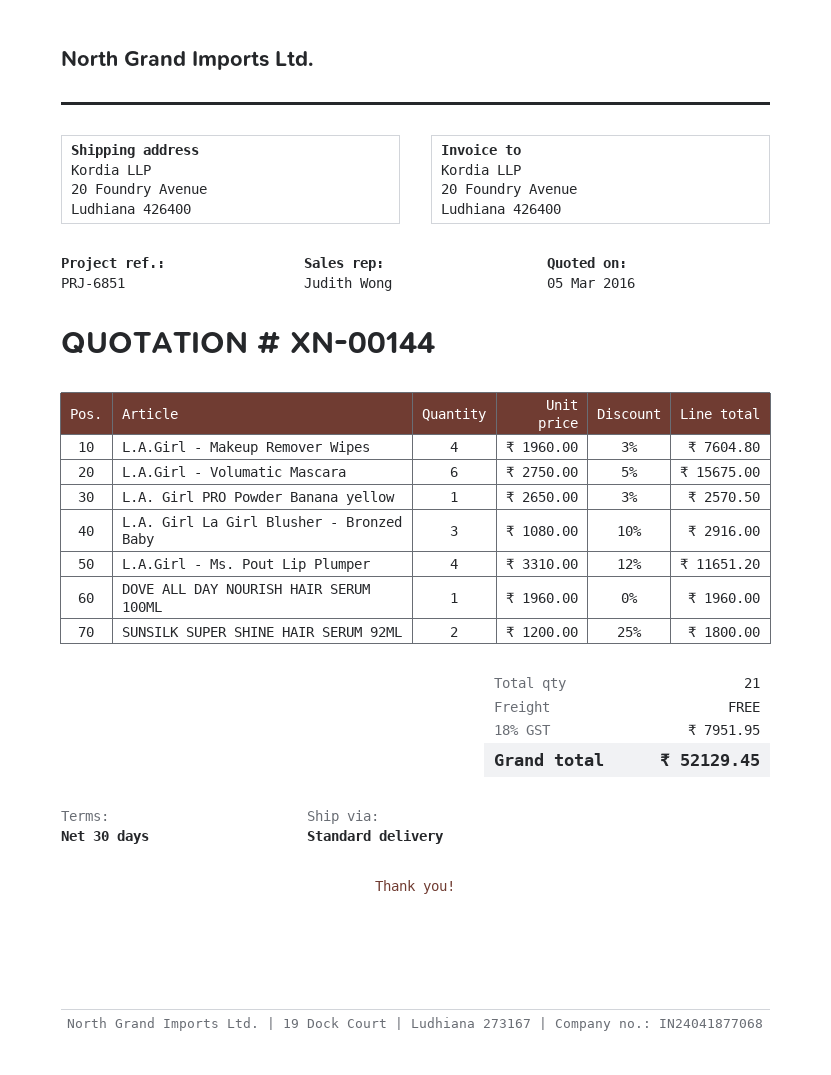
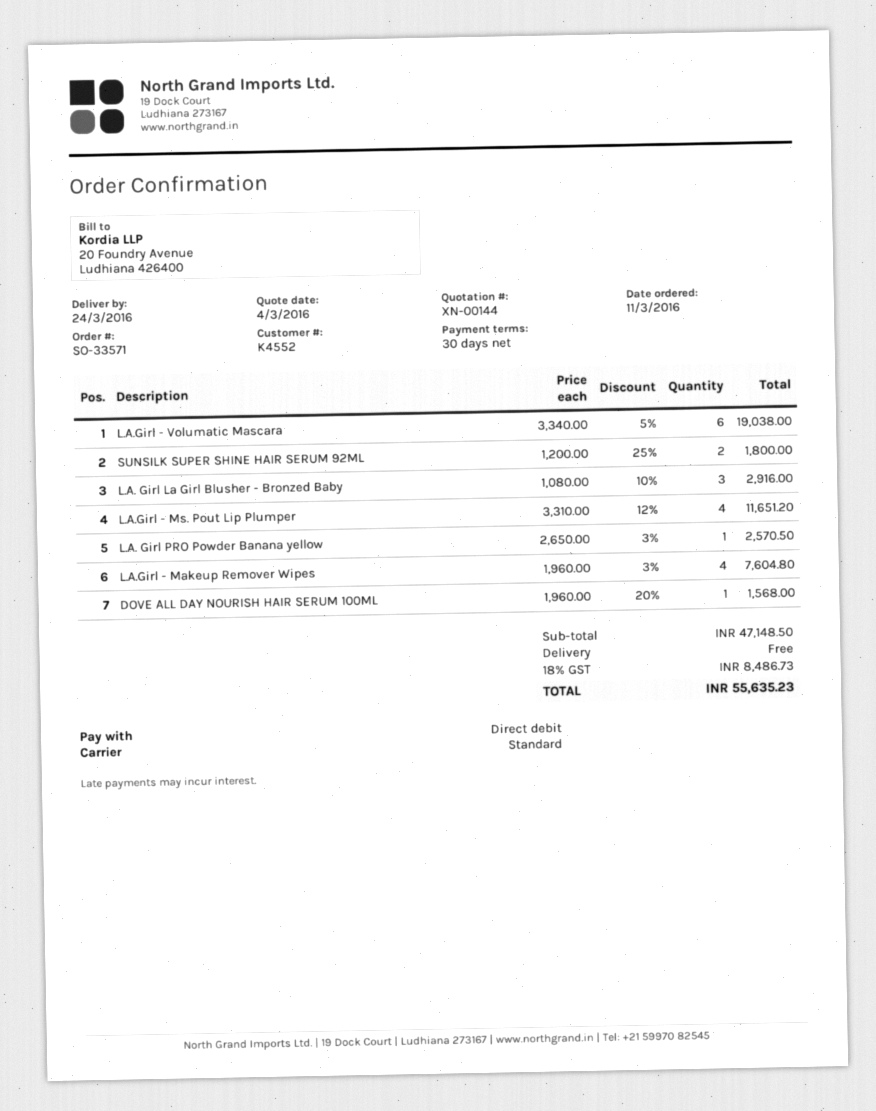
quote date: 2016-03-05 -> 2016-03-04
L.A.Girl - Volumatic Mascara: 6 x 2750.00 - 5% = 15675.00 -> 6 x 3340.00 - 5% = 19038.00
DOVE ALL DAY NOURISH HAIR SERUM 100ML: 1 x 1960.00 = 1960.00 -> 1 x 1960.00 - 20% = 1568.00
tax: 18% = 7951.95 -> 18% = 8486.73
total: 52129.45 -> 55635.23

